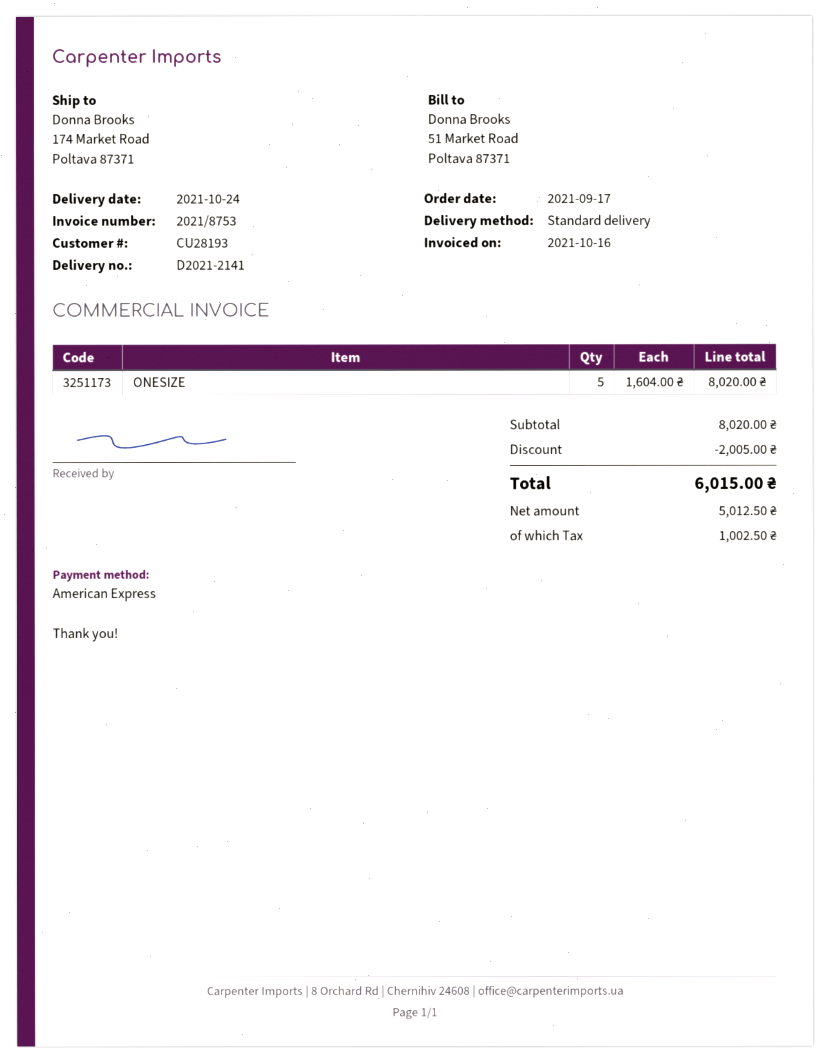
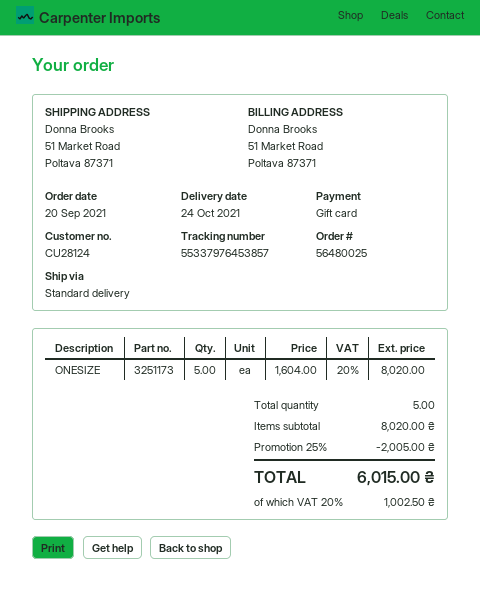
order date: 2021-09-17 -> 2021-09-20
customer number: CU28193 -> CU28124
payment method: American Express -> gift card
ship to: 174 Market Road, Poltava 87371 -> 51 Market Road, Poltava 87371

